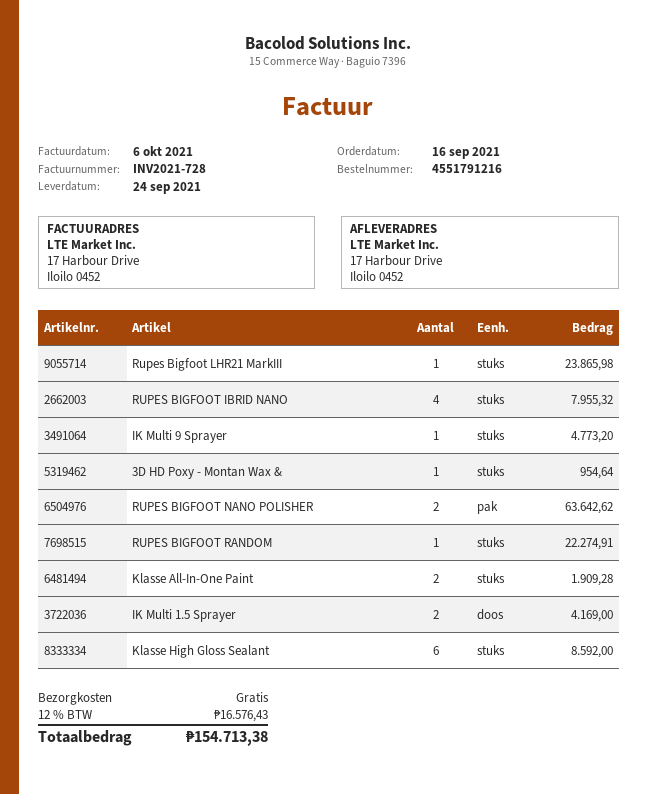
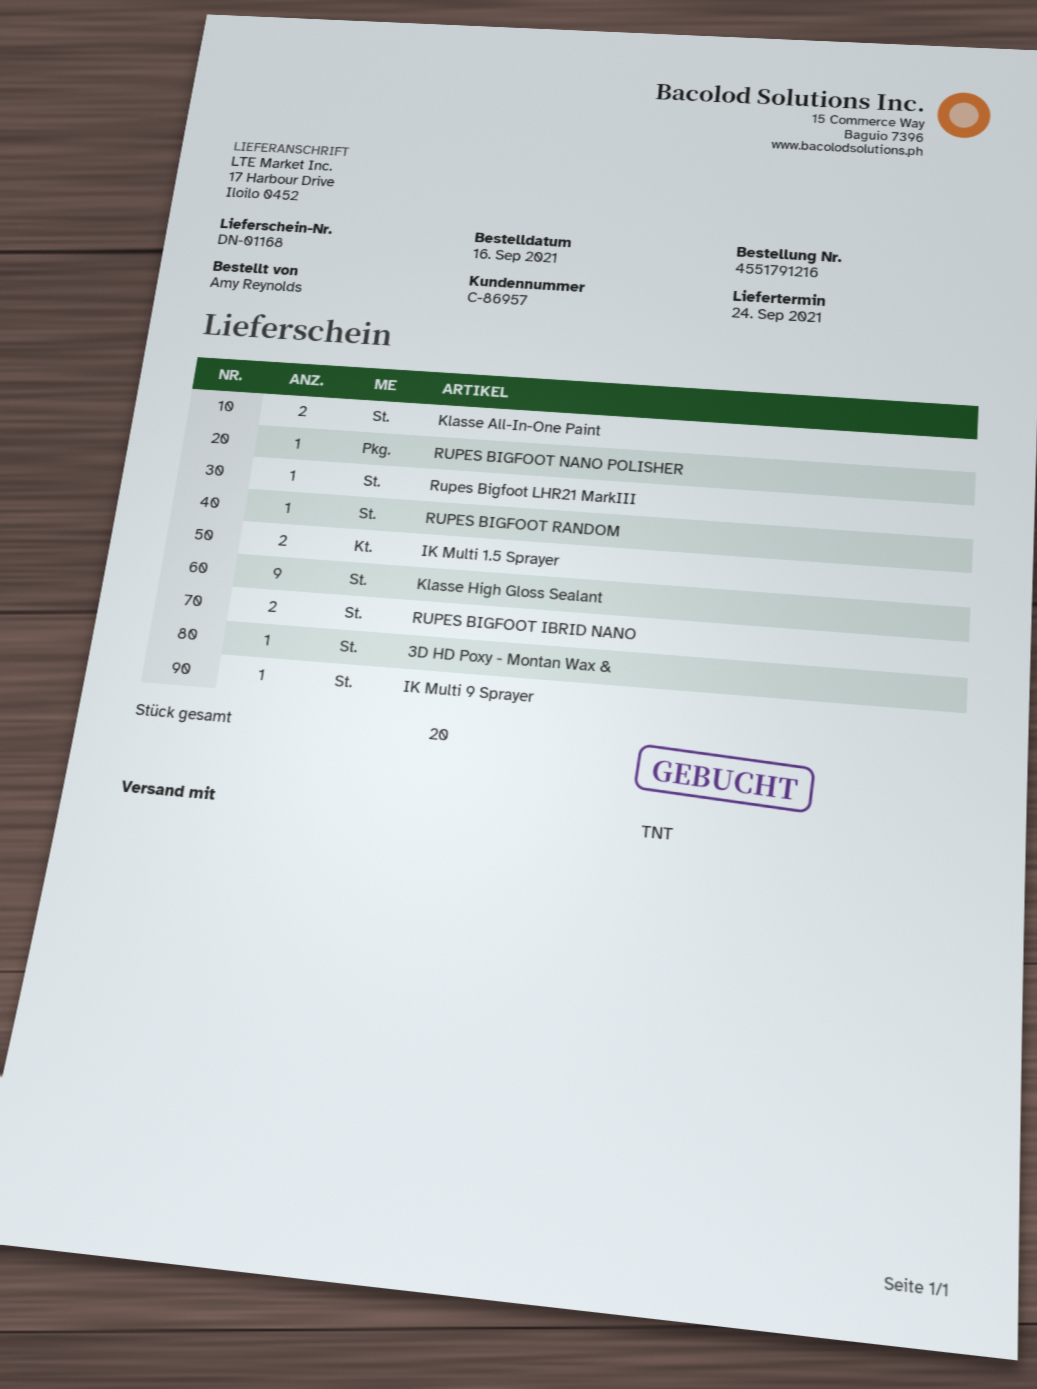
RUPES BIGFOOT IBRID NANO: 4 -> 2
RUPES BIGFOOT NANO POLISHER: 2 -> 1
Klasse High Gloss Sealant: 6 -> 9

